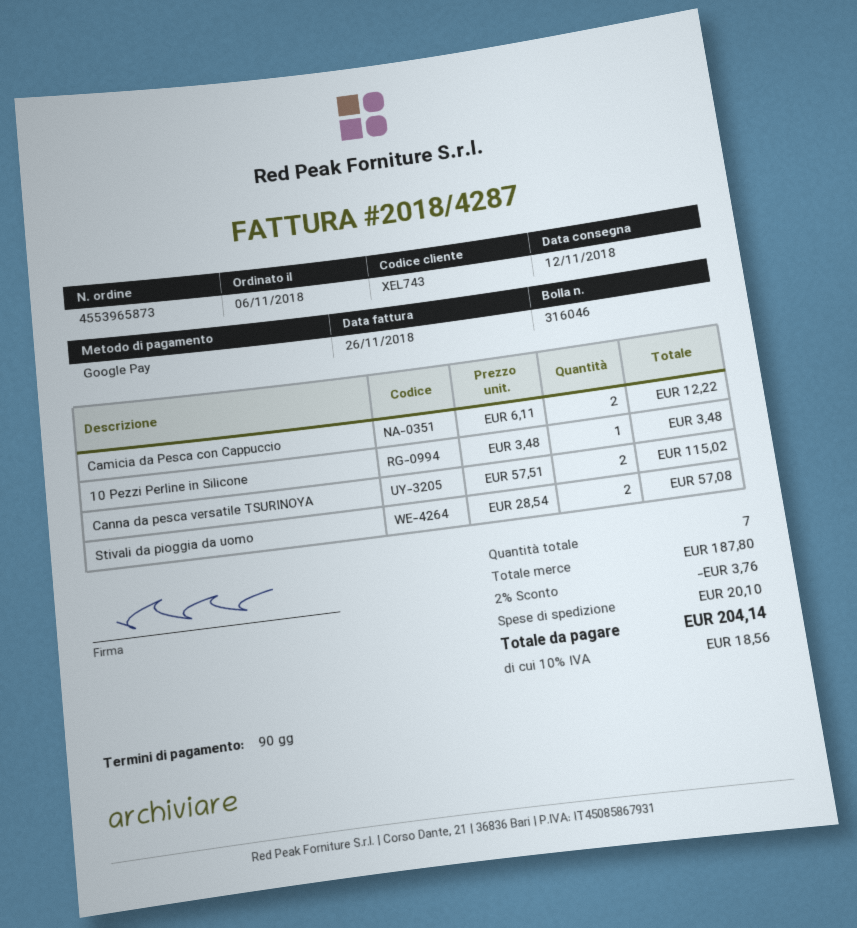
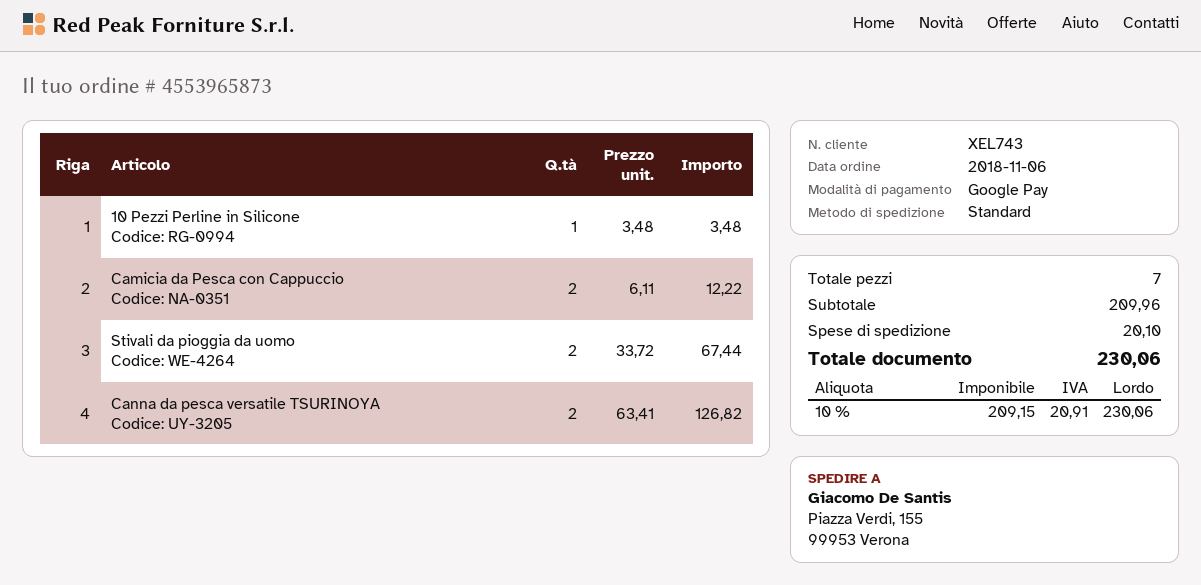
Canna da pesca versatile TSURINOYA: 2 x 57.51 = 115.02 -> 2 x 63.41 = 126.82
Stivali da pioggia da uomo: 2 x 28.54 = 57.08 -> 2 x 33.72 = 67.44
subtotal: 187.80 -> 209.96
discount: 2% = 3.76 -> none
tax: 10% = 18.56 -> 10% = 20.91
total: 204.14 -> 230.06

